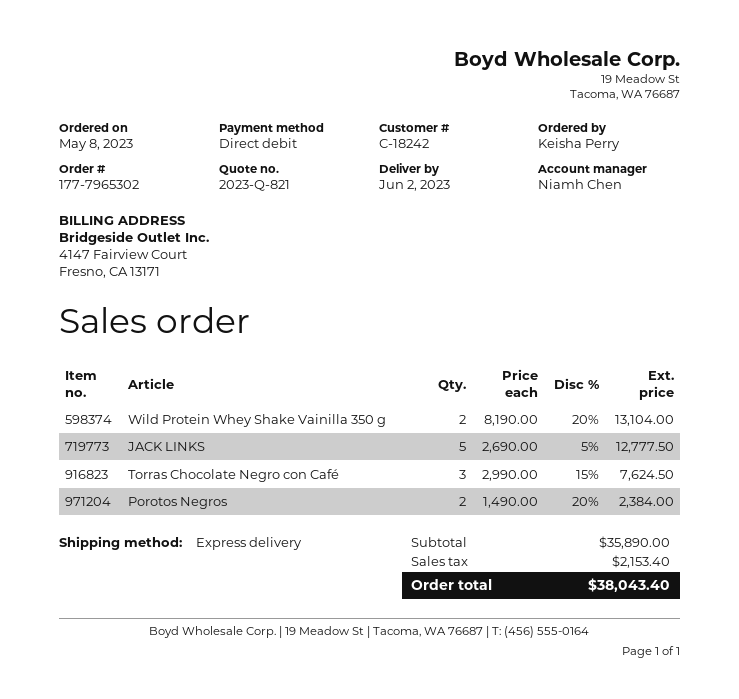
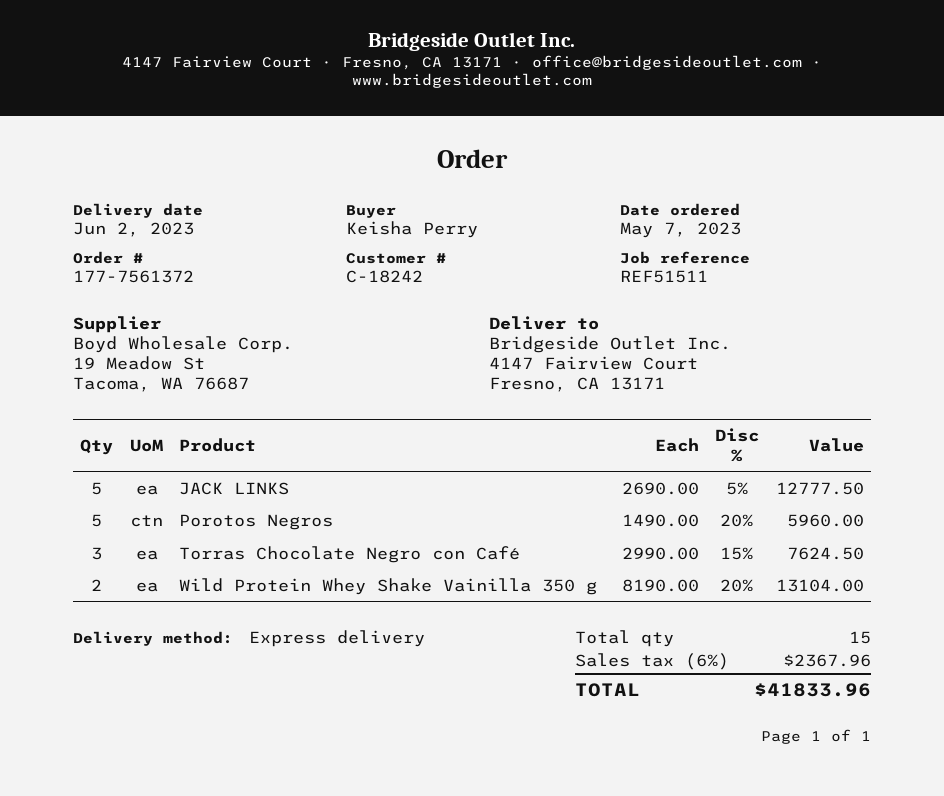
order number: 177-7965302 -> 177-7561372
order date: 2023-05-08 -> 2023-05-07
Porotos Negros: 2 x 1490.00 - 20% = 2384.00 -> 5 x 1490.00 - 20% = 5960.00
tax: 2153.40 -> 2367.96
total: 38043.40 -> 41833.96

